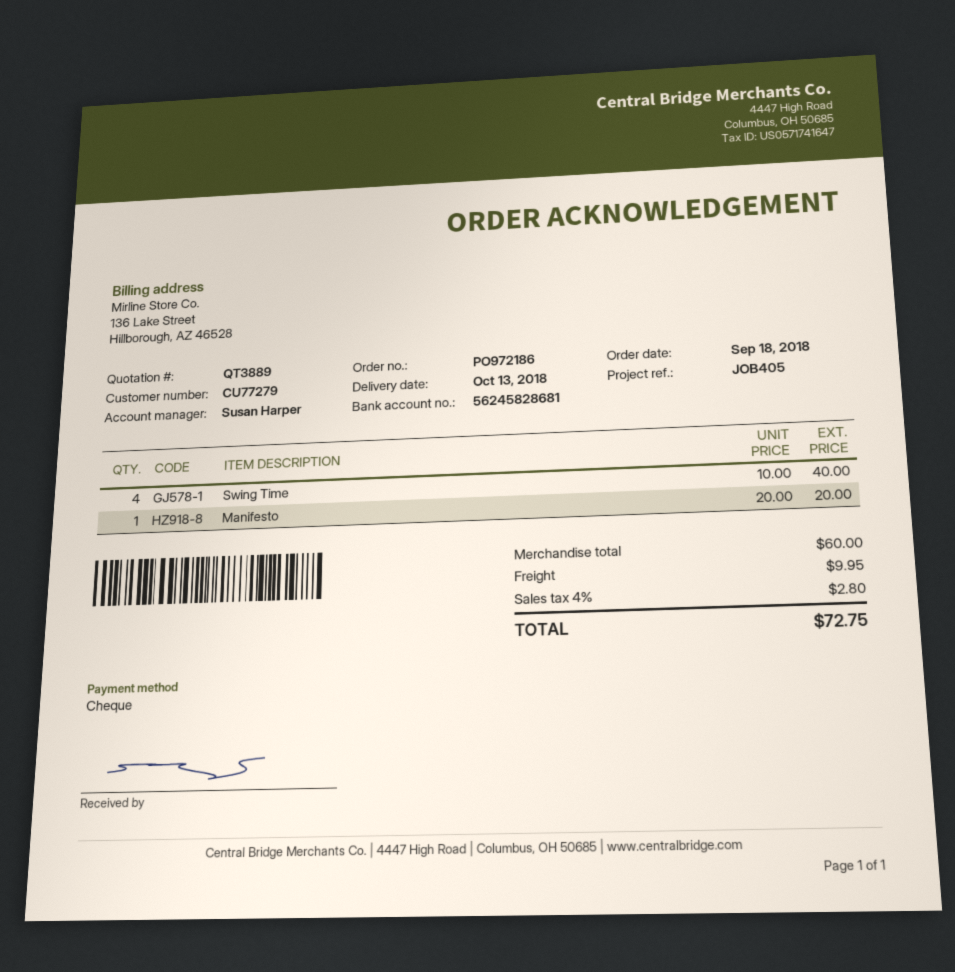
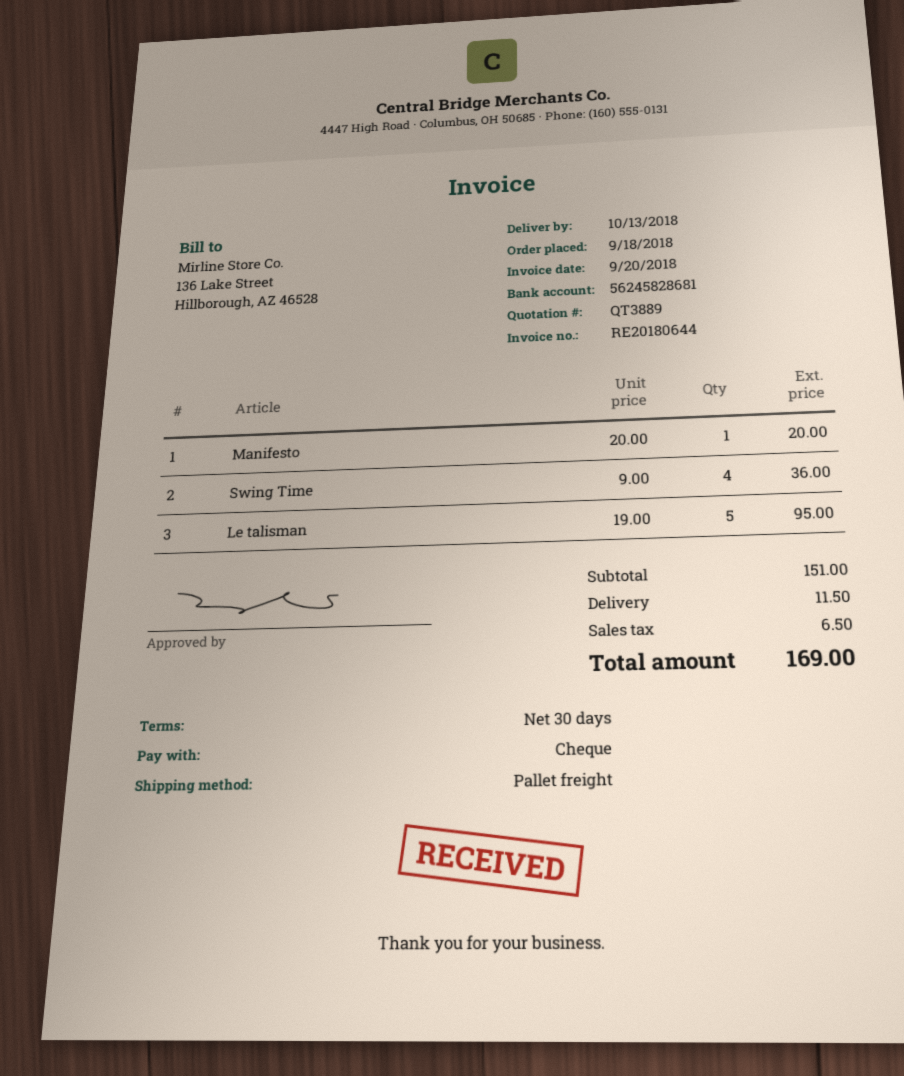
Swing Time: 4 x 10.00 = 40.00 -> 4 x 9.00 = 36.00
Le talisman: none -> 5 x 19.00 = 95.00
subtotal: 60.00 -> 151.00
shipping: 9.95 -> 11.50
tax: 2.80 -> 6.50
total: 72.75 -> 169.00

